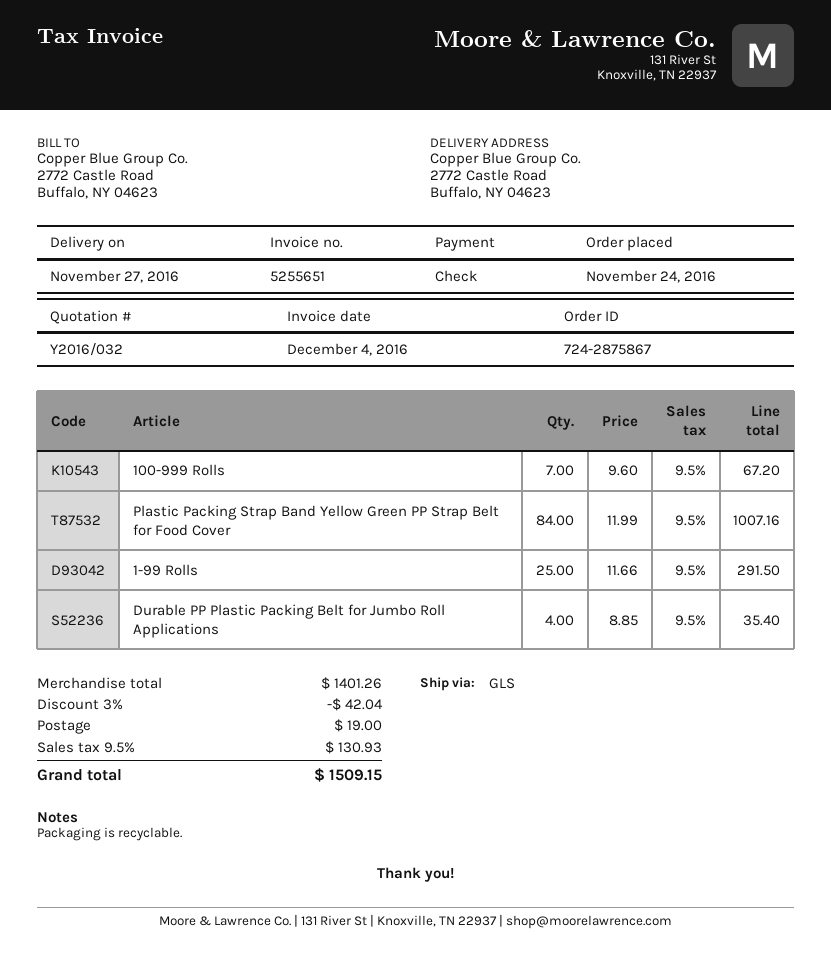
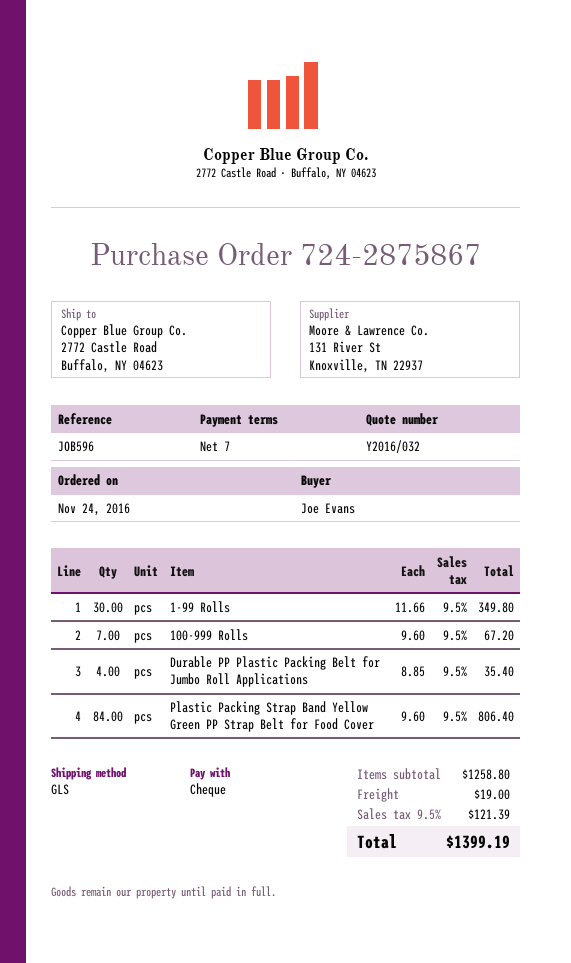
Plastic Packing Strap Band Yellow Green PP Strap Belt for Food Cover: 84 x 11.99 = 1007.16 -> 84 x 9.60 = 806.40
1-99 Rolls: 25 x 11.66 = 291.50 -> 30 x 11.66 = 349.80
subtotal: 1401.26 -> 1258.80
discount: 3% = 42.04 -> none
tax: 9.5% = 130.93 -> 9.5% = 121.39
total: 1509.15 -> 1399.19

